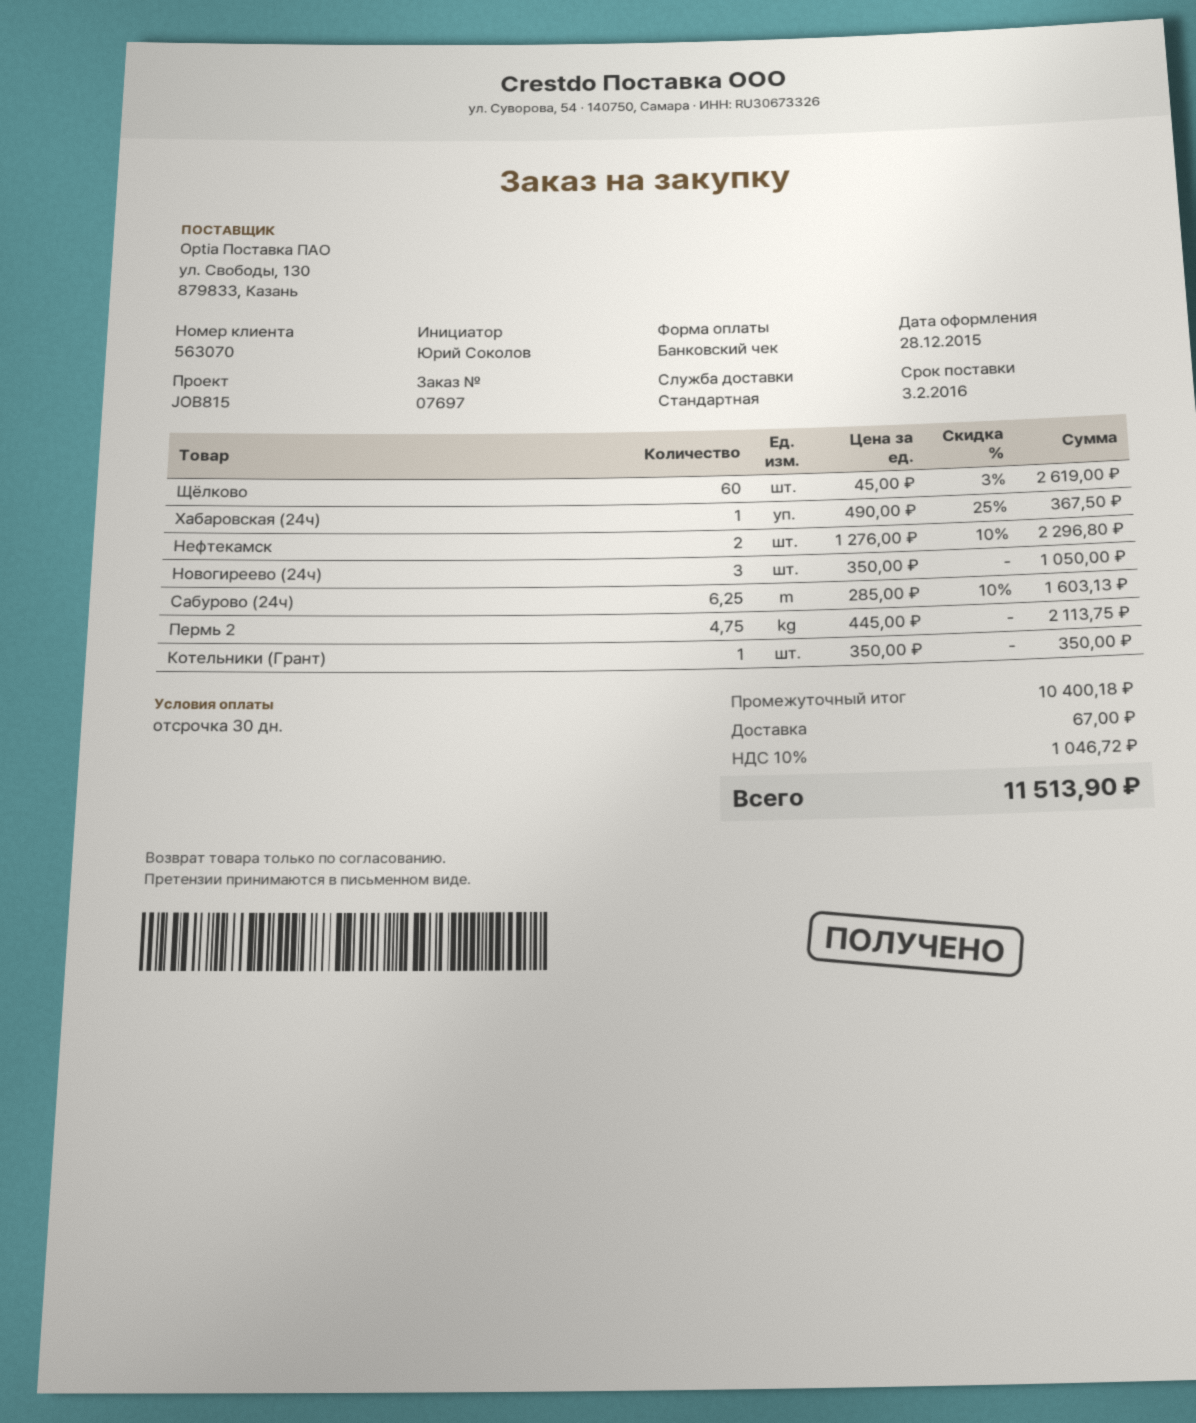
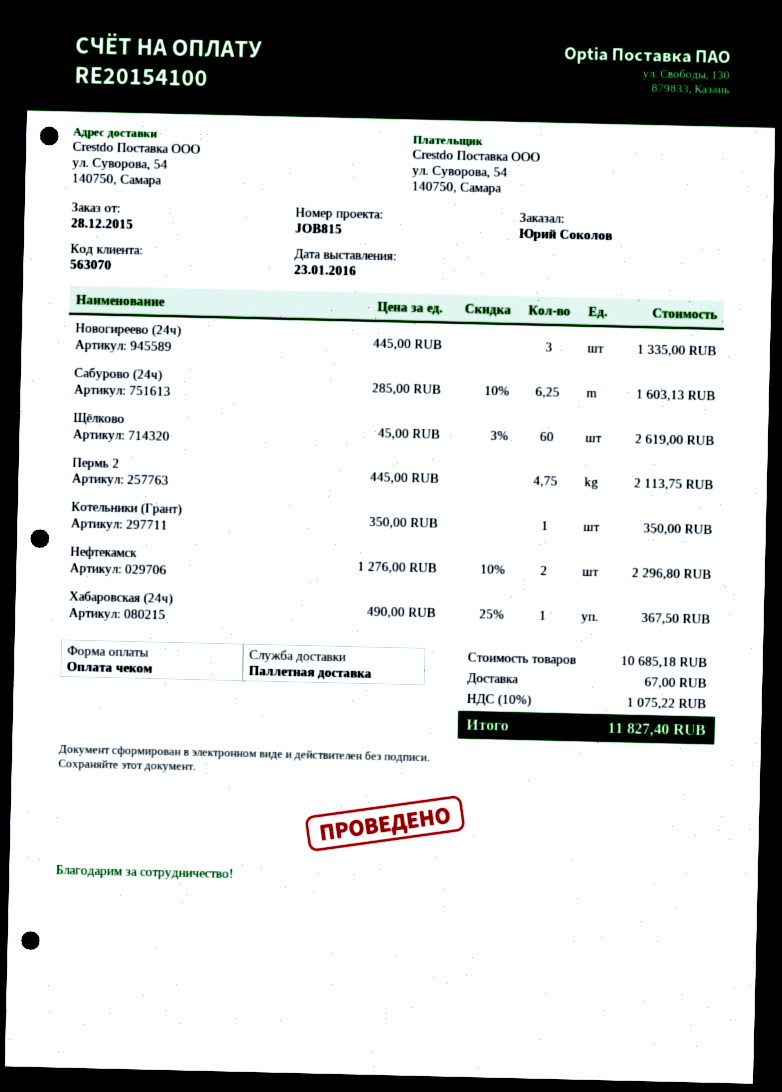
shipping method: standard -> pallet freight
Новогиреево (24ч): 3 x 350.00 = 1050.00 -> 3 x 445.00 = 1335.00
subtotal: 10400.18 -> 10685.18
tax: 10% = 1046.72 -> 10% = 1075.22
total: 11513.90 -> 11827.40

